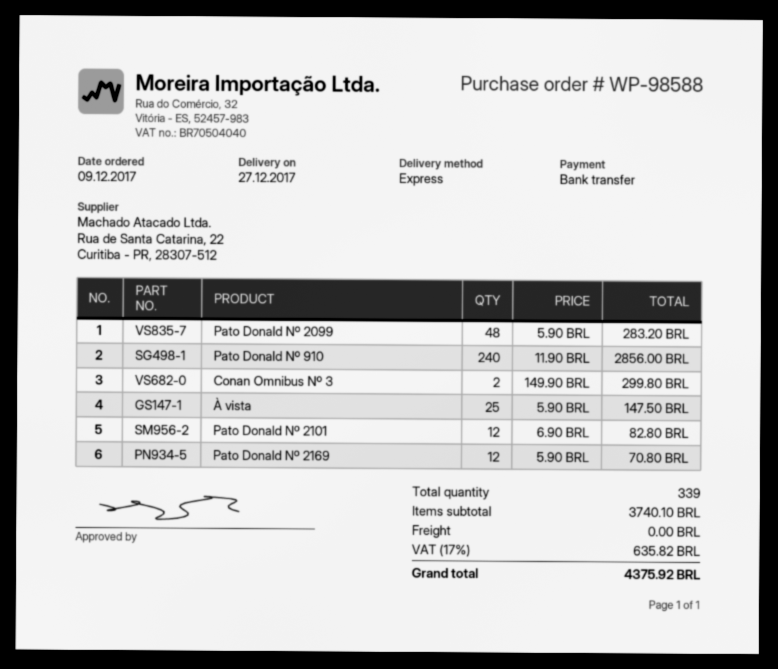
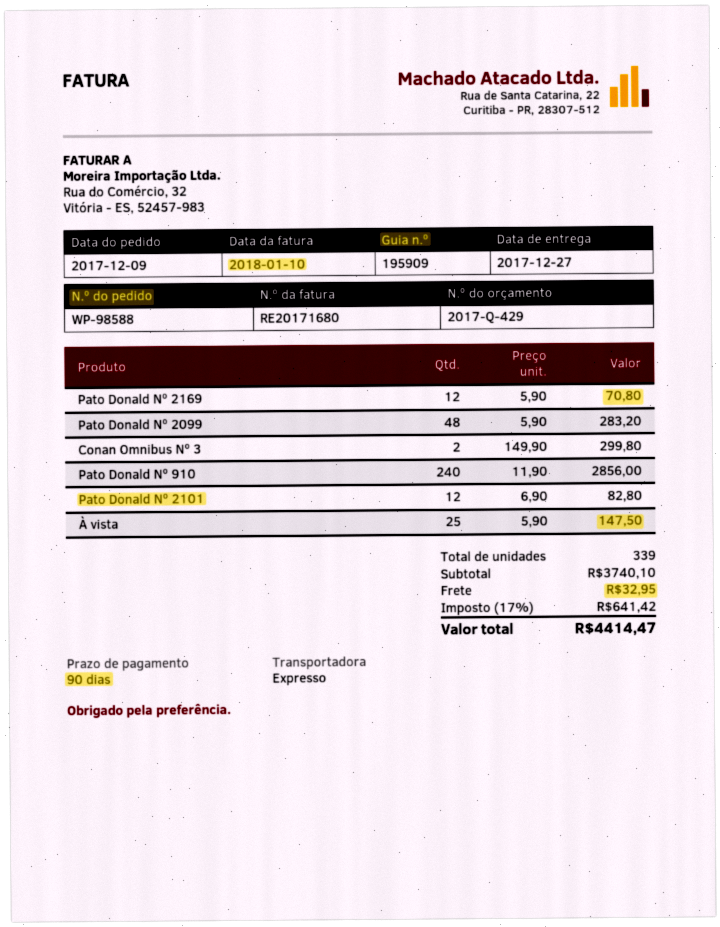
shipping: 0.00 -> 32.95
tax: 17% = 635.82 -> 17% = 641.42
total: 4375.92 -> 4414.47

